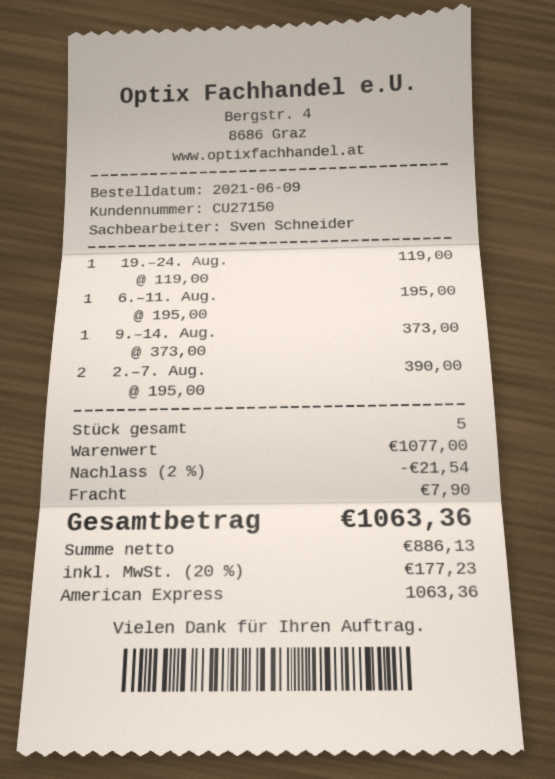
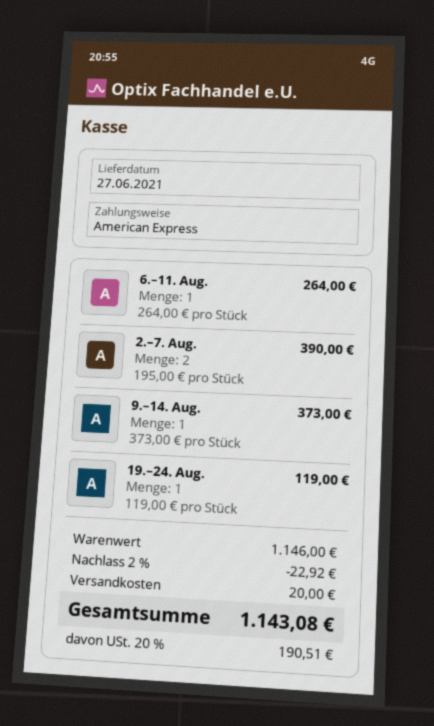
6.–11. Aug.: 1 x 195.00 = 195.00 -> 1 x 264.00 = 264.00
subtotal: 1077.00 -> 1146.00
discount: 2% = 21.54 -> 2% = 22.92
shipping: 7.90 -> 20.00
tax: 20% = 177.23 -> 20% = 190.51
total: 1063.36 -> 1143.08

